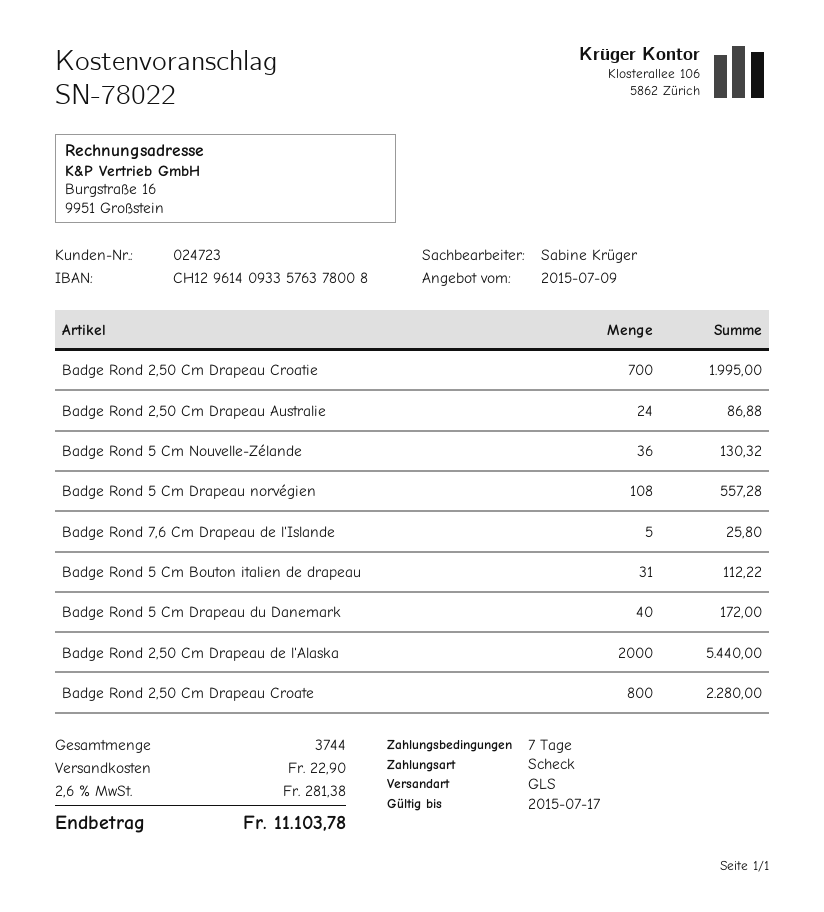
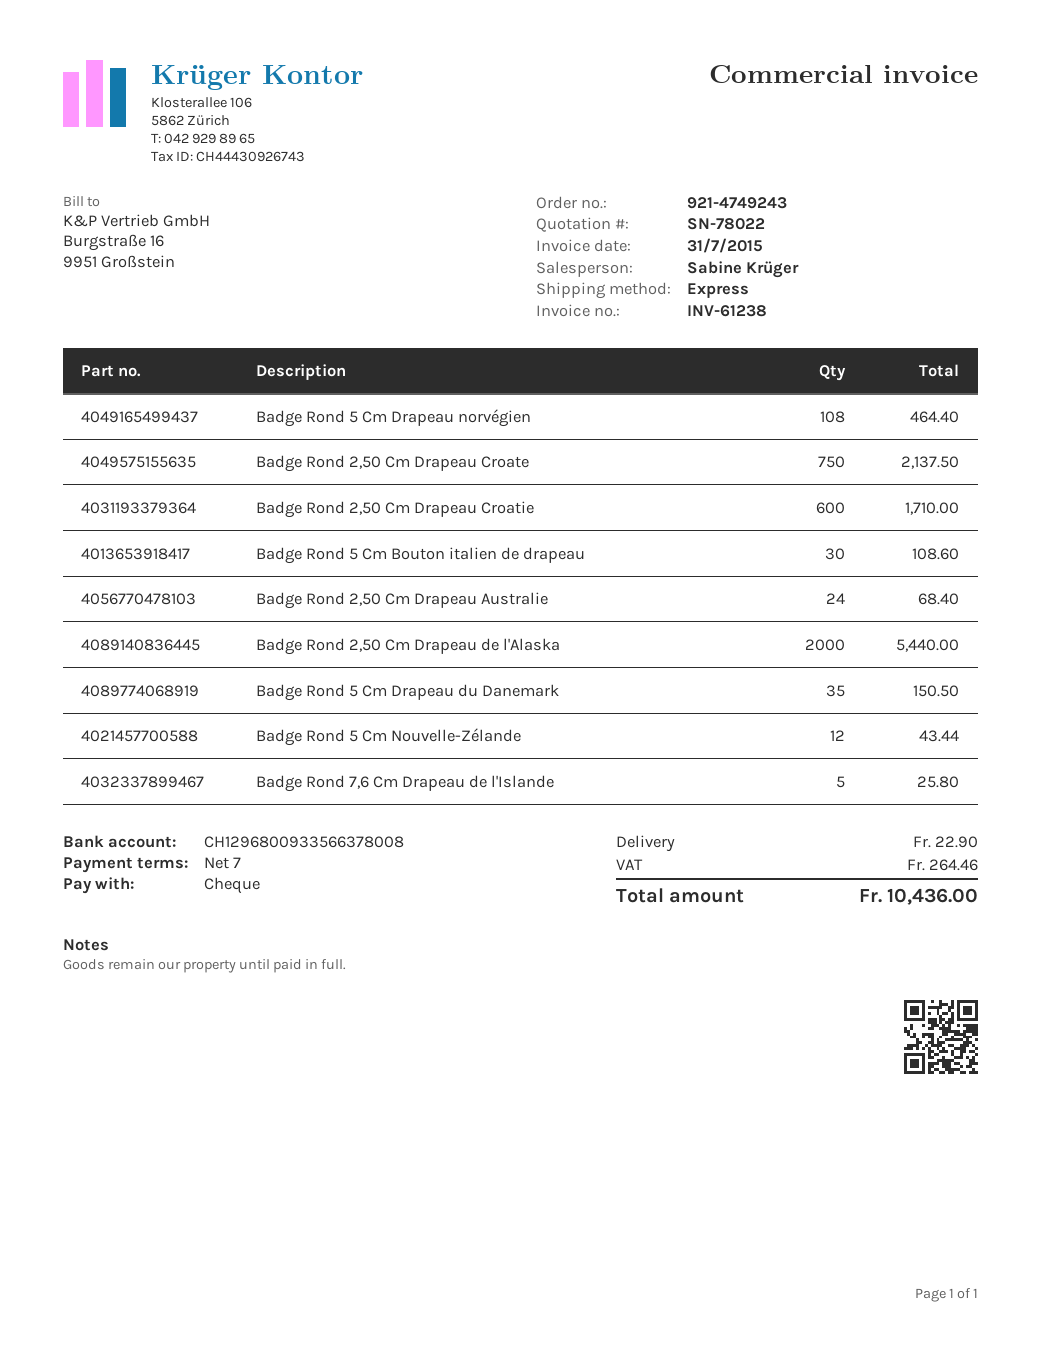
bank account: CH1296140933576378008 -> CH1296800933566378008
shipping method: GLS -> express
Badge Rond 2,50 Cm Drapeau Croatie: 700 for 1995.00 -> 600 for 1710.00
Badge Rond 2,50 Cm Drapeau Australie: 24 for 86.88 -> 24 for 68.40
Badge Rond 5 Cm Nouvelle-Zélande: 36 for 130.32 -> 12 for 43.44
Badge Rond 5 Cm Drapeau norvégien: 108 for 557.28 -> 108 for 464.40
Badge Rond 5 Cm Bouton italien de drapeau: 31 for 112.22 -> 30 for 108.60
Badge Rond 5 Cm Drapeau du Danemark: 40 for 172.00 -> 35 for 150.50
Badge Rond 2,50 Cm Drapeau Croate: 800 for 2280.00 -> 750 for 2137.50
tax: 281.38 -> 264.46
total: 11103.78 -> 10436.00

